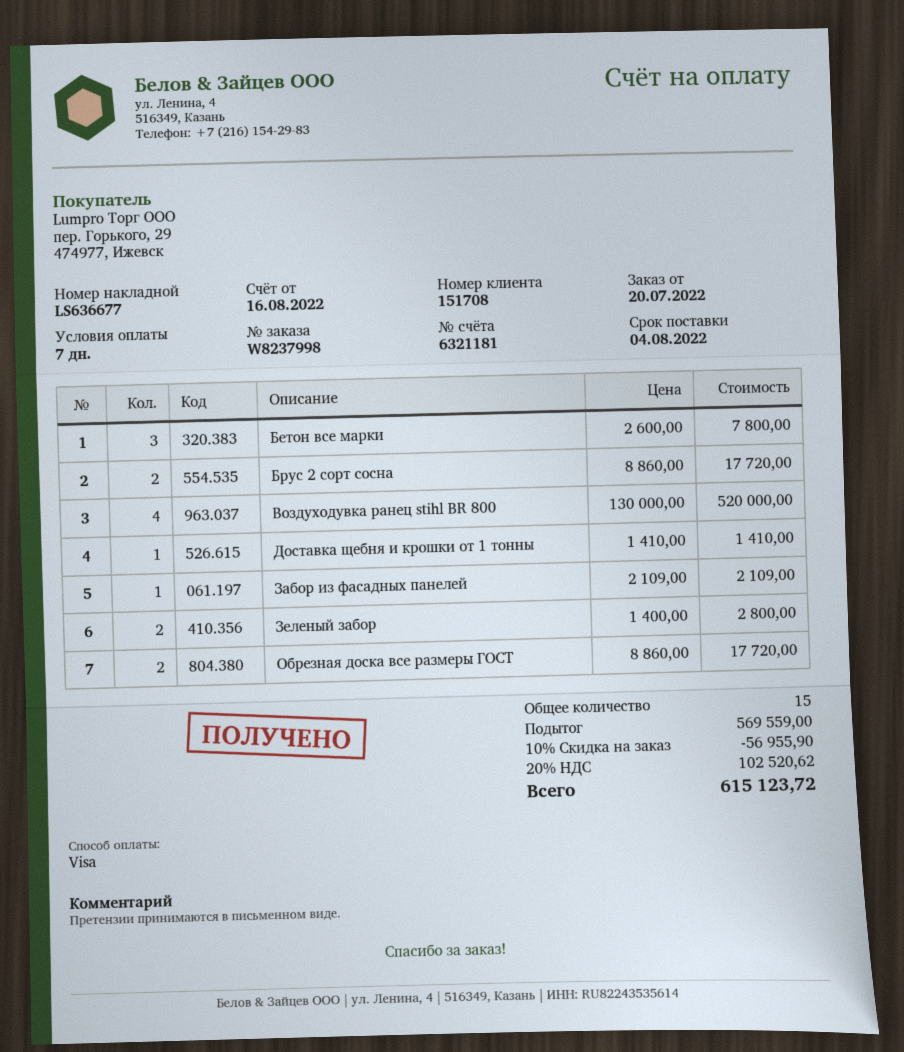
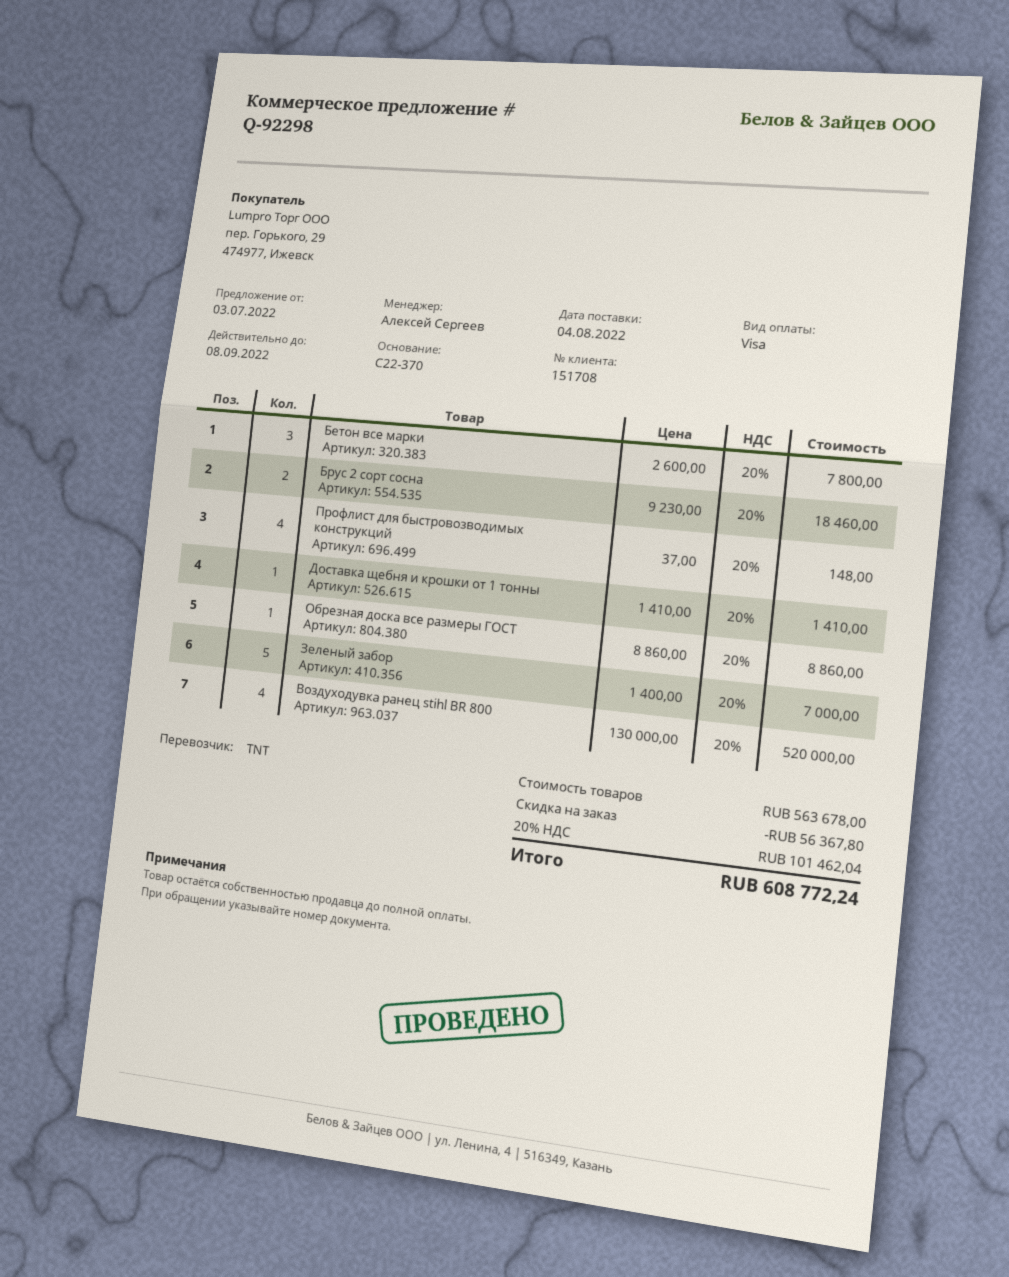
Брус 2 сорт сосна: 2 x 8860.00 = 17720.00 -> 2 x 9230.00 = 18460.00
Забор из фасадных панелей: 1 x 2109.00 = 2109.00 -> none
Зеленый забор: 2 x 1400.00 = 2800.00 -> 5 x 1400.00 = 7000.00
Обрезная доска все размеры ГОСТ: 2 x 8860.00 = 17720.00 -> 1 x 8860.00 = 8860.00
Профлист для быстровозводимых конструкций: none -> 4 x 37.00 = 148.00
subtotal: 569559.00 -> 563678.00
discount: 56955.90 -> 56367.80
tax: 20% = 102520.62 -> 20% = 101462.04
total: 615123.72 -> 608772.24

